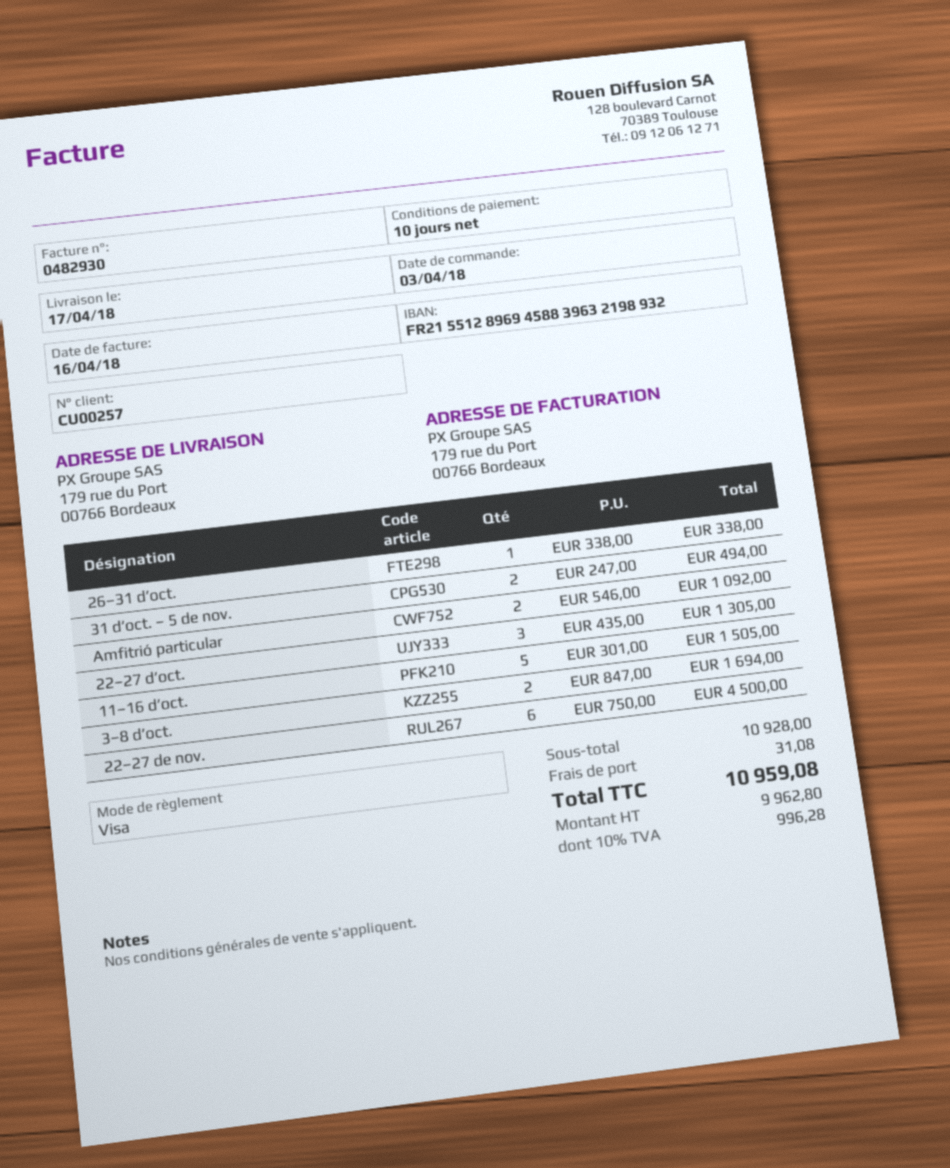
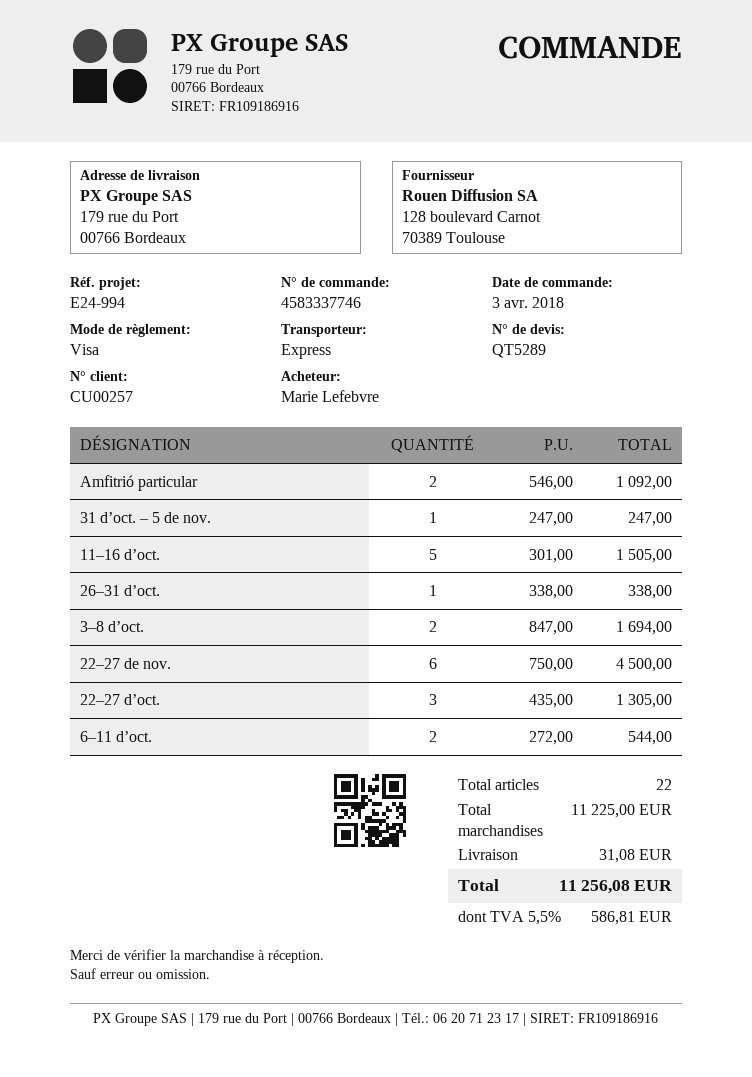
31 d’oct. – 5 de nov.: 2 x 247.00 = 494.00 -> 1 x 247.00 = 247.00
6–11 d’oct.: none -> 2 x 272.00 = 544.00
subtotal: 10928.00 -> 11225.00
tax: 10% = 996.28 -> 5.5% = 586.81
total: 10959.08 -> 11256.08

